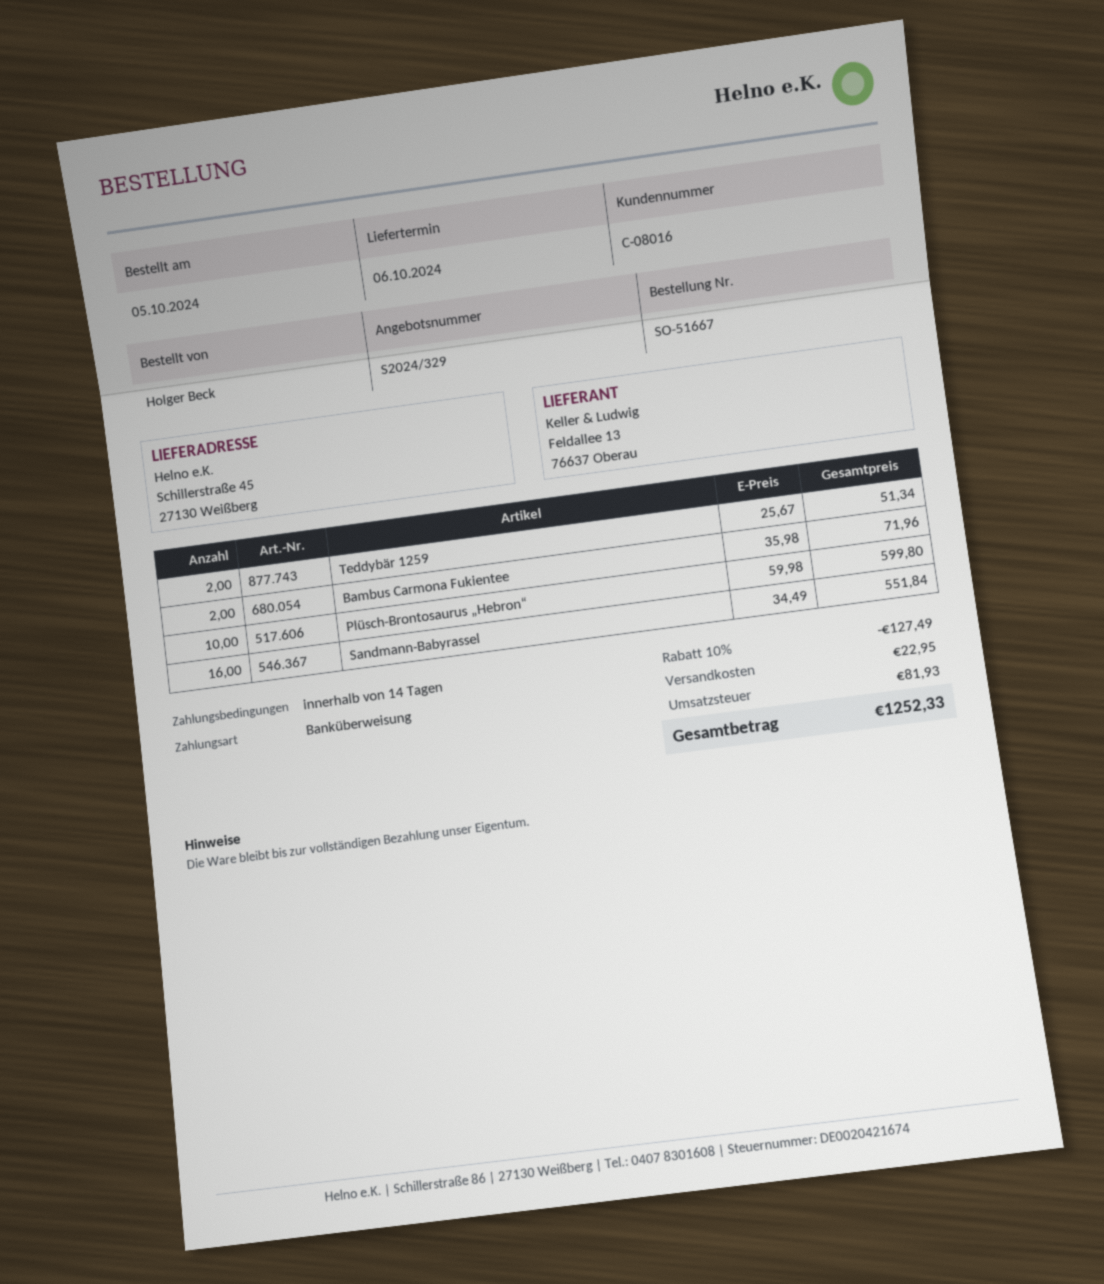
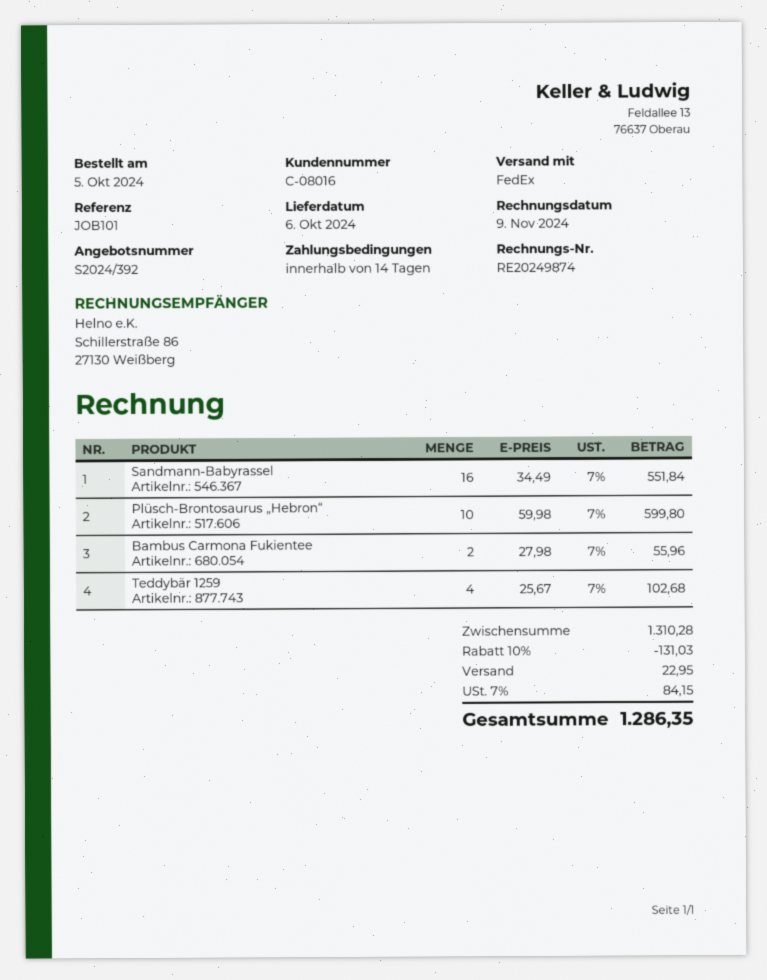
quote number: S2024/329 -> S2024/392
Teddybär 1259: 2 x 25.67 = 51.34 -> 4 x 25.67 = 102.68
Bambus Carmona Fukientee: 2 x 35.98 = 71.96 -> 2 x 27.98 = 55.96
discount: 10% = 127.49 -> 10% = 131.03
tax: 81.93 -> 84.15
total: 1252.33 -> 1286.35

